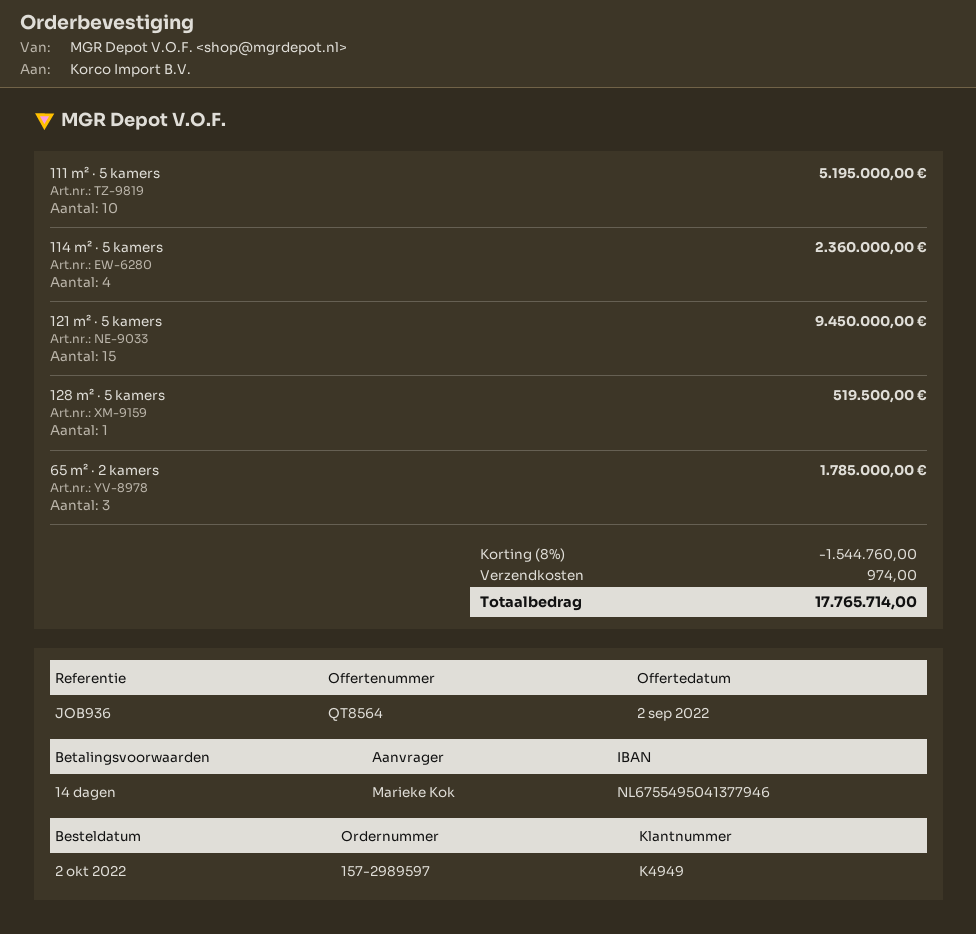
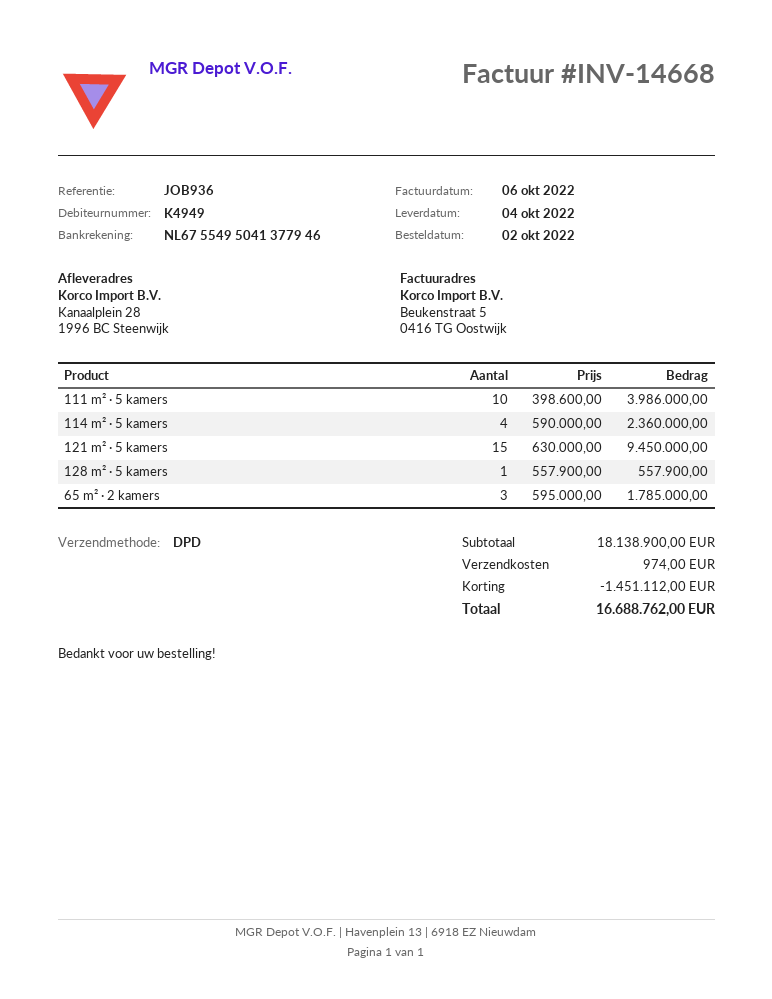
111 m² · 5 kamers: 10 for 5195000.00 -> 10 for 3986000.00
128 m² · 5 kamers: 1 for 519500.00 -> 1 for 557900.00
discount: 1544760.00 -> 1451112.00
total: 17765714.00 -> 16688762.00

